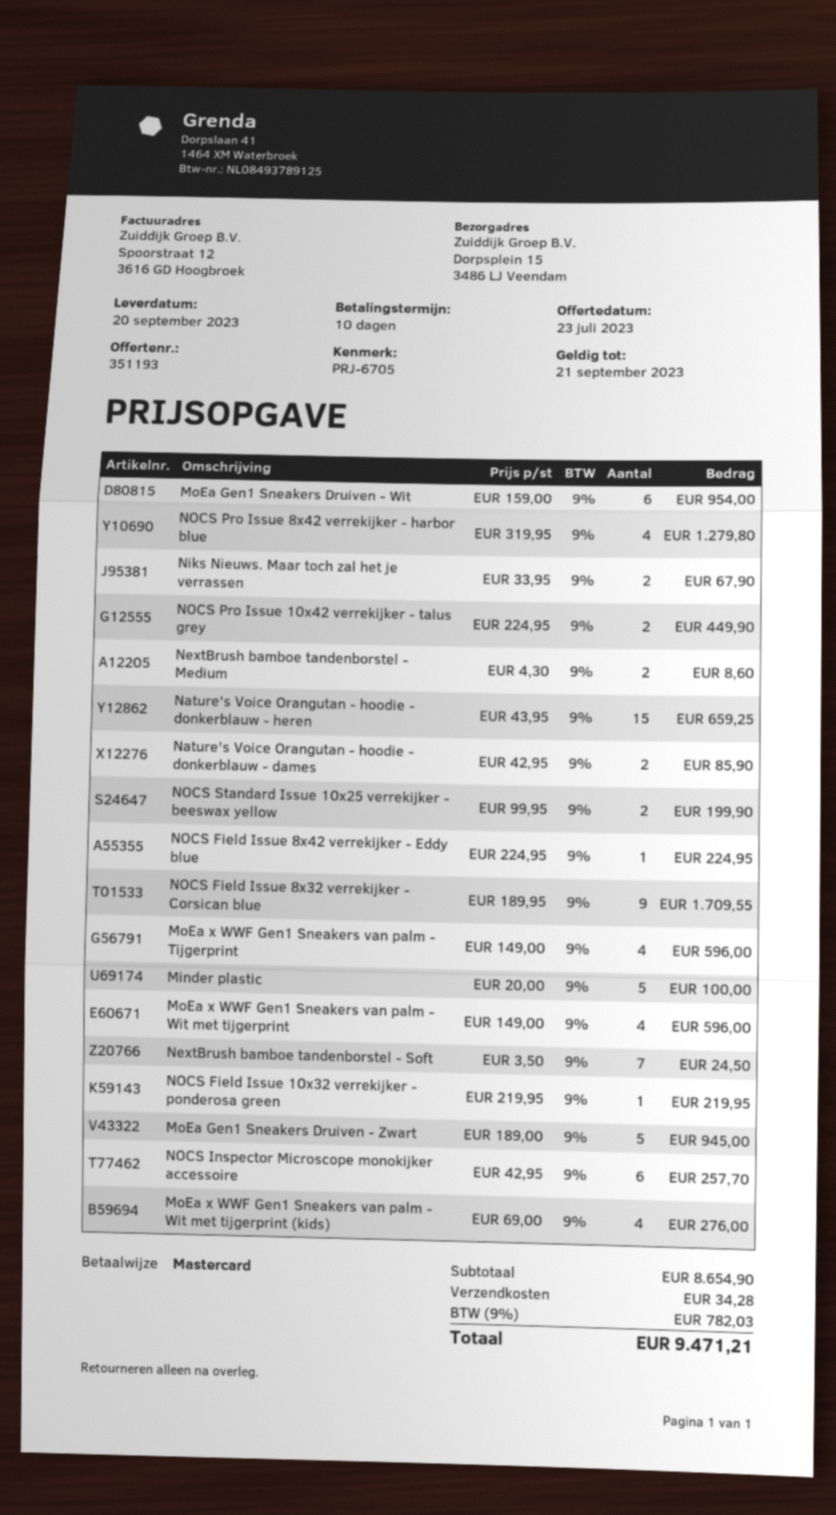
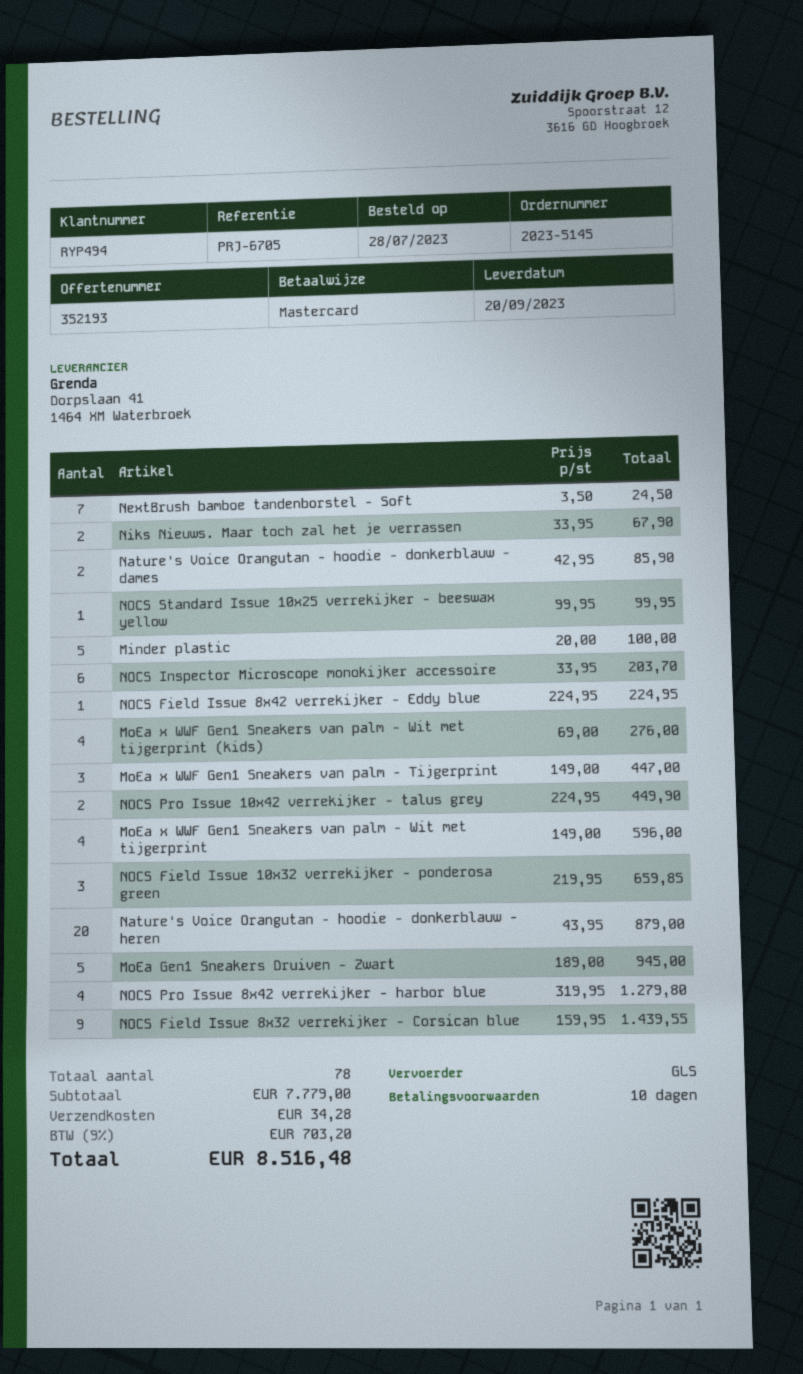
quote number: 351193 -> 352193
MoEa Gen1 Sneakers Druiven - Wit: 6 x 159.00 = 954.00 -> none
NextBrush bamboe tandenborstel - Medium: 2 x 4.30 = 8.60 -> none
Nature's Voice Orangutan - hoodie - donkerblauw - heren: 15 x 43.95 = 659.25 -> 20 x 43.95 = 879.00
NOCS Standard Issue 10x25 verrekijker - beeswax yellow: 2 x 99.95 = 199.90 -> 1 x 99.95 = 99.95
NOCS Field Issue 8x32 verrekijker - Corsican blue: 9 x 189.95 = 1709.55 -> 9 x 159.95 = 1439.55
MoEa x WWF Gen1 Sneakers van palm - Tijgerprint: 4 x 149.00 = 596.00 -> 3 x 149.00 = 447.00
NOCS Field Issue 10x32 verrekijker - ponderosa green: 1 x 219.95 = 219.95 -> 3 x 219.95 = 659.85
NOCS Inspector Microscope monokijker accessoire: 6 x 42.95 = 257.70 -> 6 x 33.95 = 203.70
subtotal: 8654.90 -> 7779.00
tax: 9% = 782.03 -> 9% = 703.20
total: 9471.21 -> 8516.48

